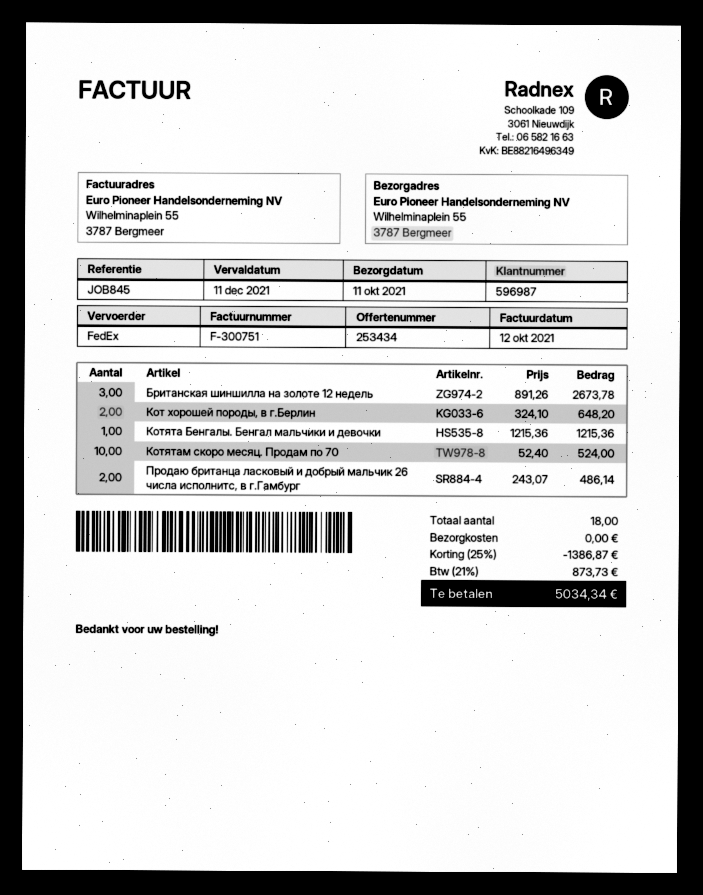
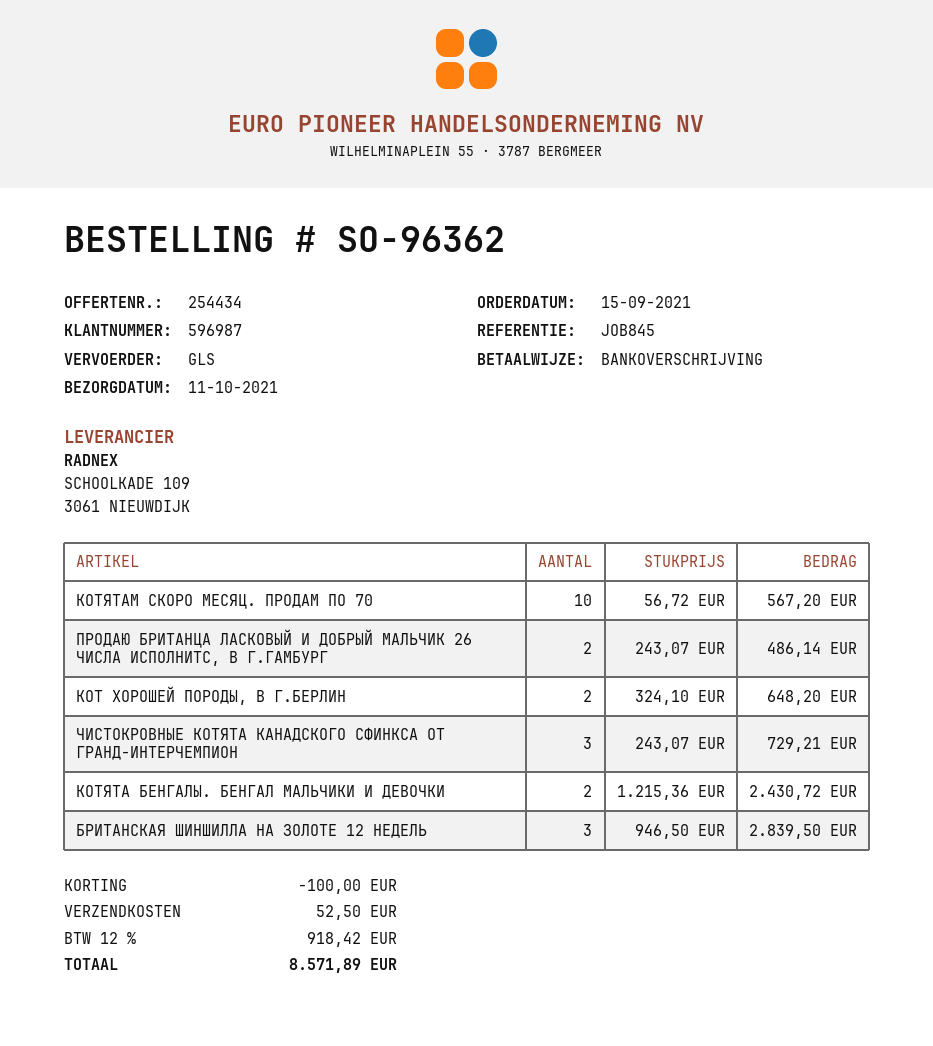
quote number: 253434 -> 254434
shipping method: FedEx -> GLS
Британская шиншилла на золоте 12 недель: 3 x 891.26 = 2673.78 -> 3 x 946.50 = 2839.50
Котята Бенгалы. Бенгал мальчики и девочки: 1 x 1215.36 = 1215.36 -> 2 x 1215.36 = 2430.72
Котятам скоро месяц. Продам по 70: 10 x 52.40 = 524.00 -> 10 x 56.72 = 567.20
ЧИСТОКРОВНЫЕ КОТЯТА КАНАДСКОГО СФИНКСА ОТ ГРАНД-ИНТЕРЧЕМПИОН: none -> 3 x 243.07 = 729.21
discount: 1386.87 -> 100.00
shipping: 0.00 -> 52.50
tax: 21% = 873.73 -> 12% = 918.42
total: 5034.34 -> 8571.89

